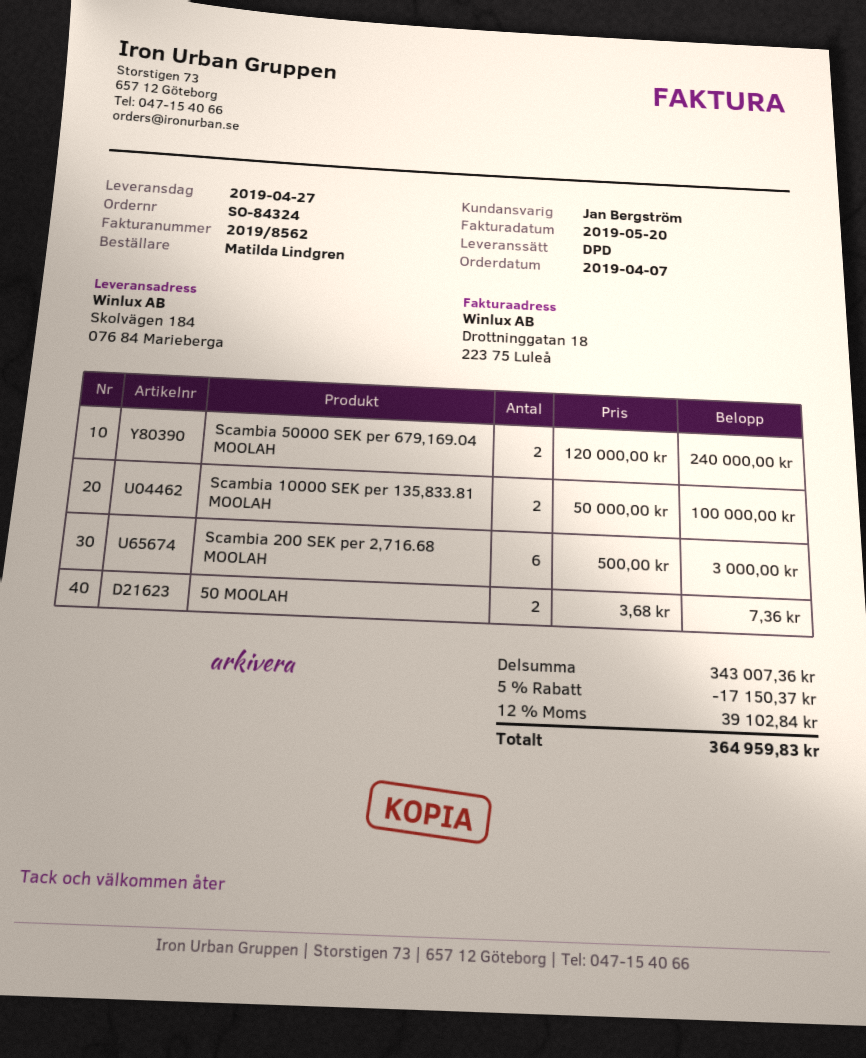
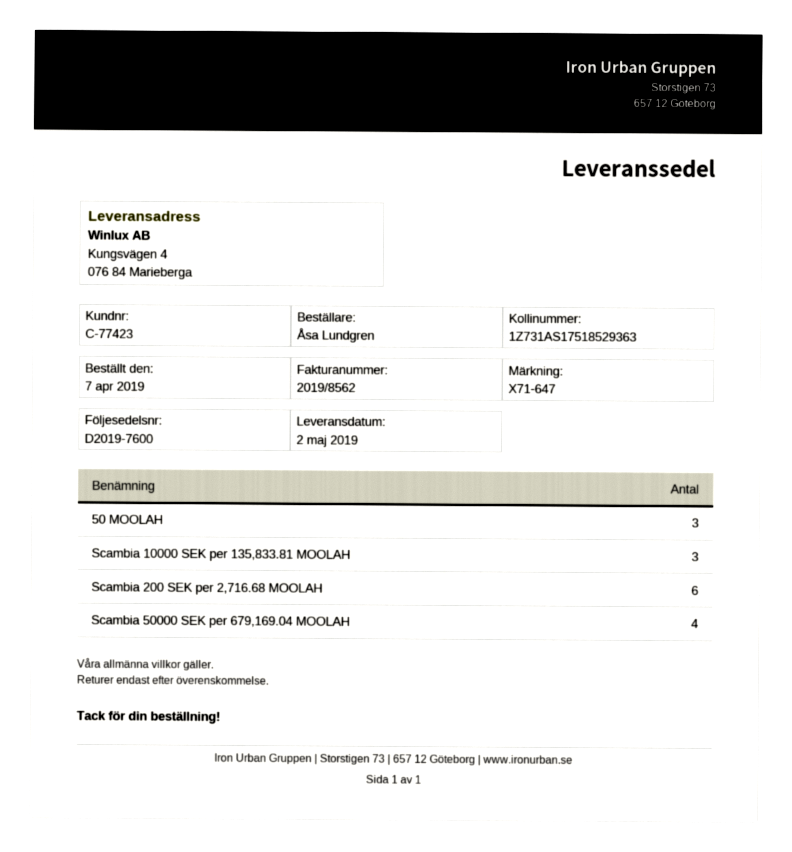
delivery date: 2019-04-27 -> 2019-05-02
ordered by: Matilda Lindgren -> Åsa Lundgren
ship to: Skolvägen 184, 076 84 Marieberga -> Kungsvägen 4, 076 84 Marieberga
Scambia 50000 SEK per 679,169.04 MOOLAH: 2 -> 4
Scambia 10000 SEK per 135,833.81 MOOLAH: 2 -> 3
50 MOOLAH: 2 -> 3

